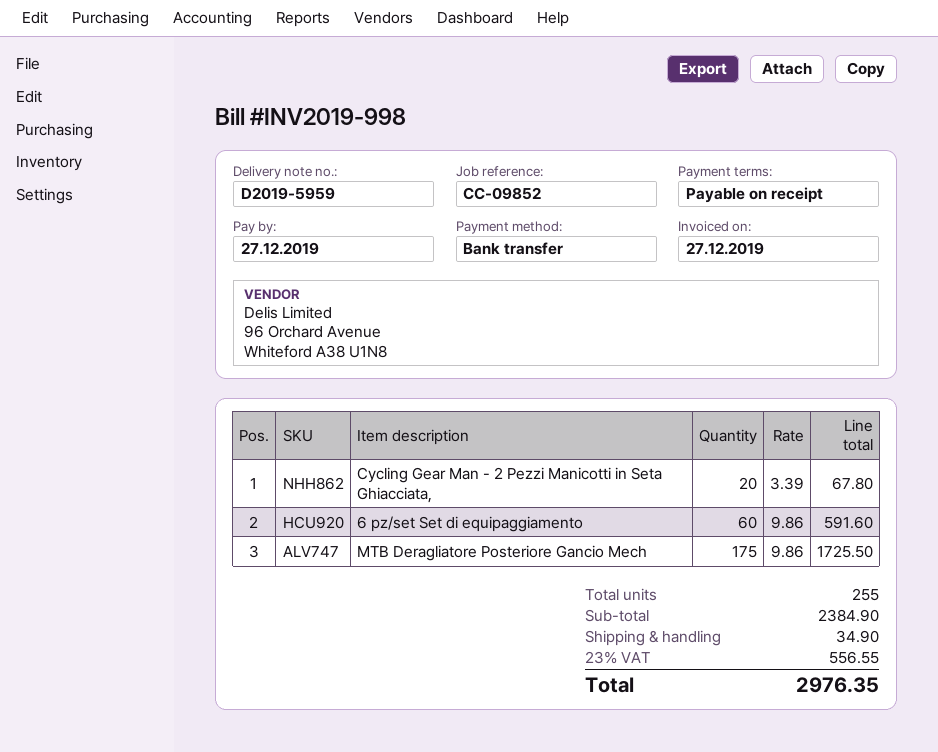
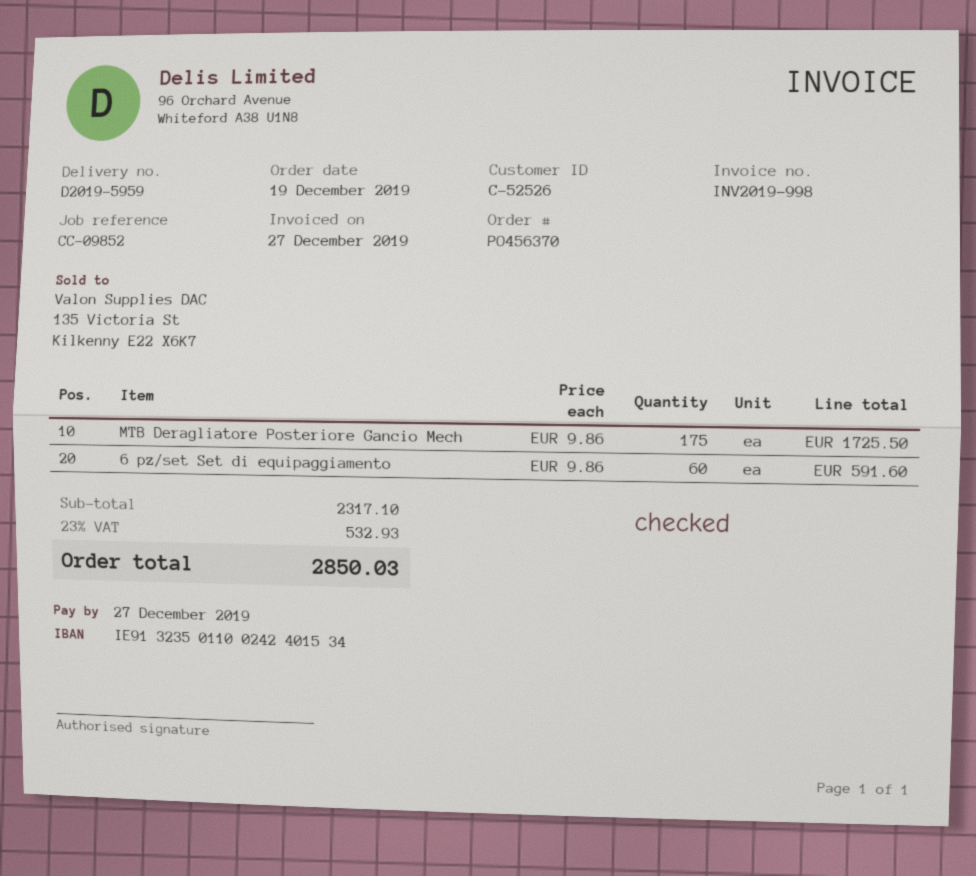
Cycling Gear Man - 2 Pezzi Manicotti in Seta Ghiacciata,: 20 x 3.39 = 67.80 -> none
subtotal: 2384.90 -> 2317.10
shipping: 34.90 -> none
tax: 23% = 556.55 -> 23% = 532.93
total: 2976.35 -> 2850.03

